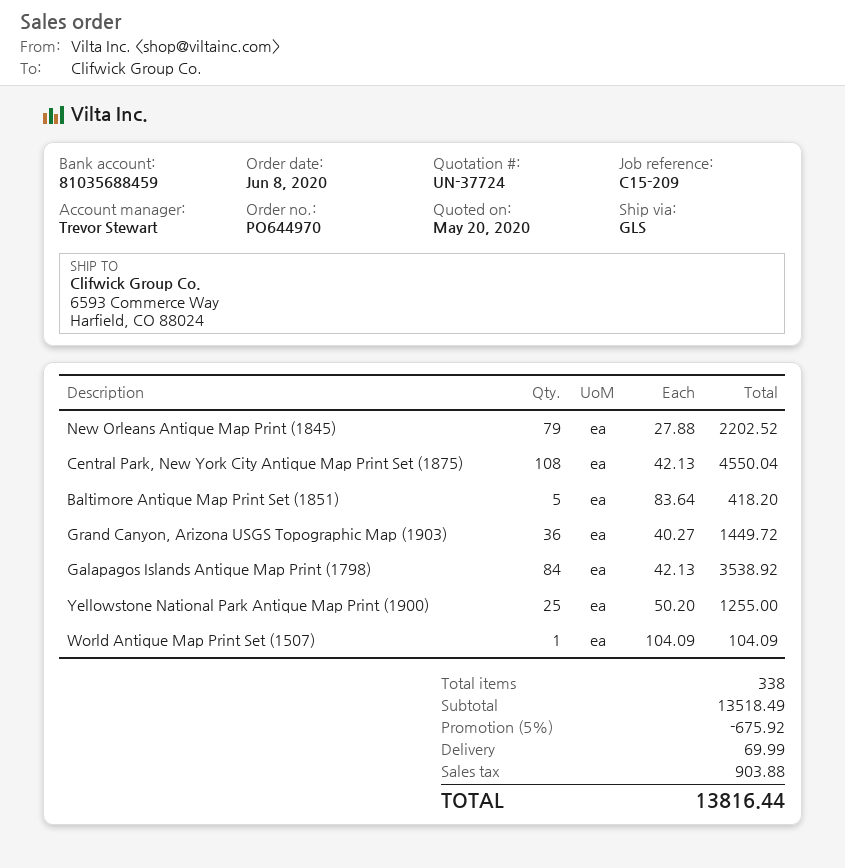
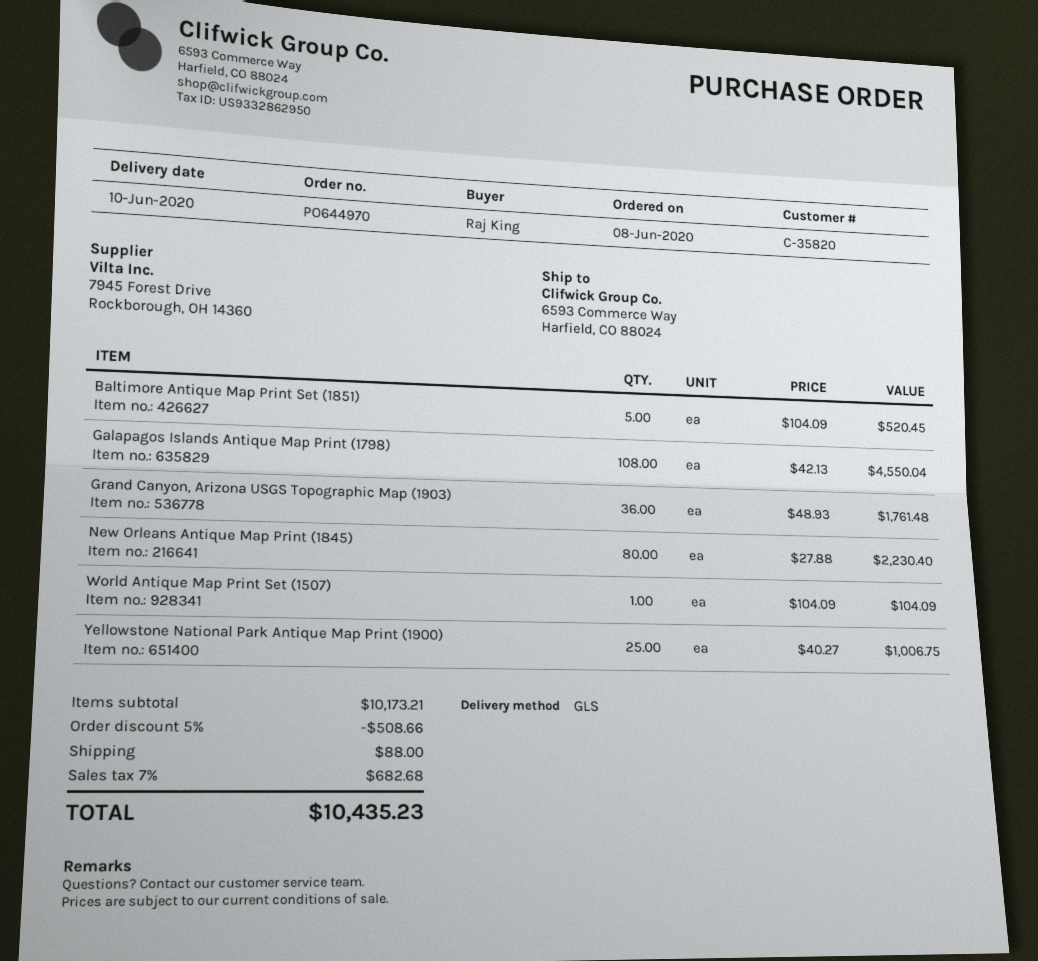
New Orleans Antique Map Print (1845): 79 x 27.88 = 2202.52 -> 80 x 27.88 = 2230.40
Central Park, New York City Antique Map Print Set (1875): 108 x 42.13 = 4550.04 -> none
Baltimore Antique Map Print Set (1851): 5 x 83.64 = 418.20 -> 5 x 104.09 = 520.45
Grand Canyon, Arizona USGS Topographic Map (1903): 36 x 40.27 = 1449.72 -> 36 x 48.93 = 1761.48
Galapagos Islands Antique Map Print (1798): 84 x 42.13 = 3538.92 -> 108 x 42.13 = 4550.04
Yellowstone National Park Antique Map Print (1900): 25 x 50.20 = 1255.00 -> 25 x 40.27 = 1006.75
subtotal: 13518.49 -> 10173.21
discount: 5% = 675.92 -> 5% = 508.66
shipping: 69.99 -> 88.00
tax: 903.88 -> 682.68
total: 13816.44 -> 10435.23

